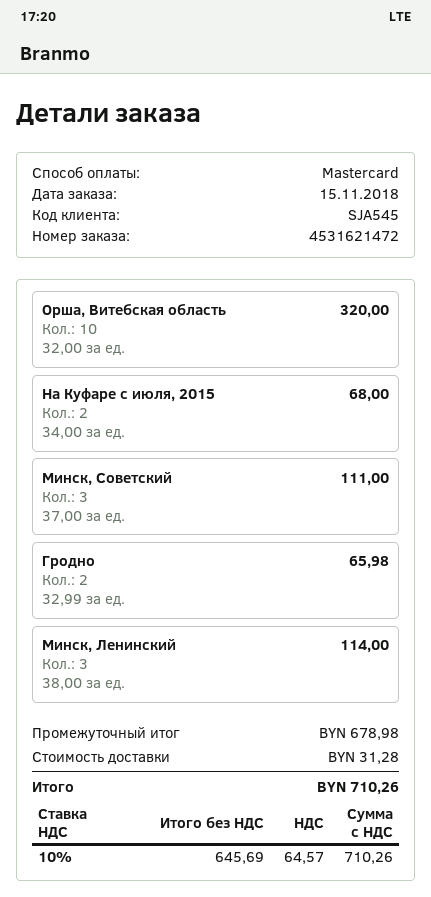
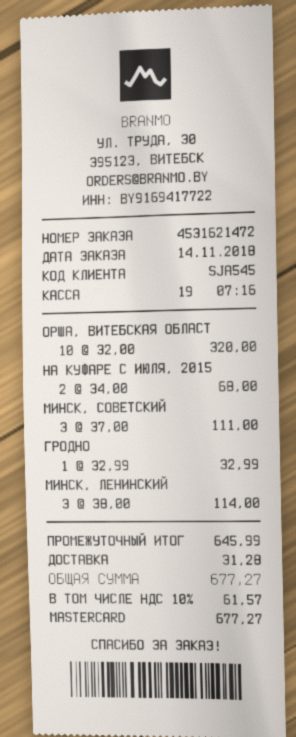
order date: 2018-11-15 -> 2018-11-14
Гродно: 2 x 32.99 = 65.98 -> 1 x 32.99 = 32.99
subtotal: 678.98 -> 645.99
tax: 10% = 64.57 -> 10% = 61.57
total: 710.26 -> 677.27

